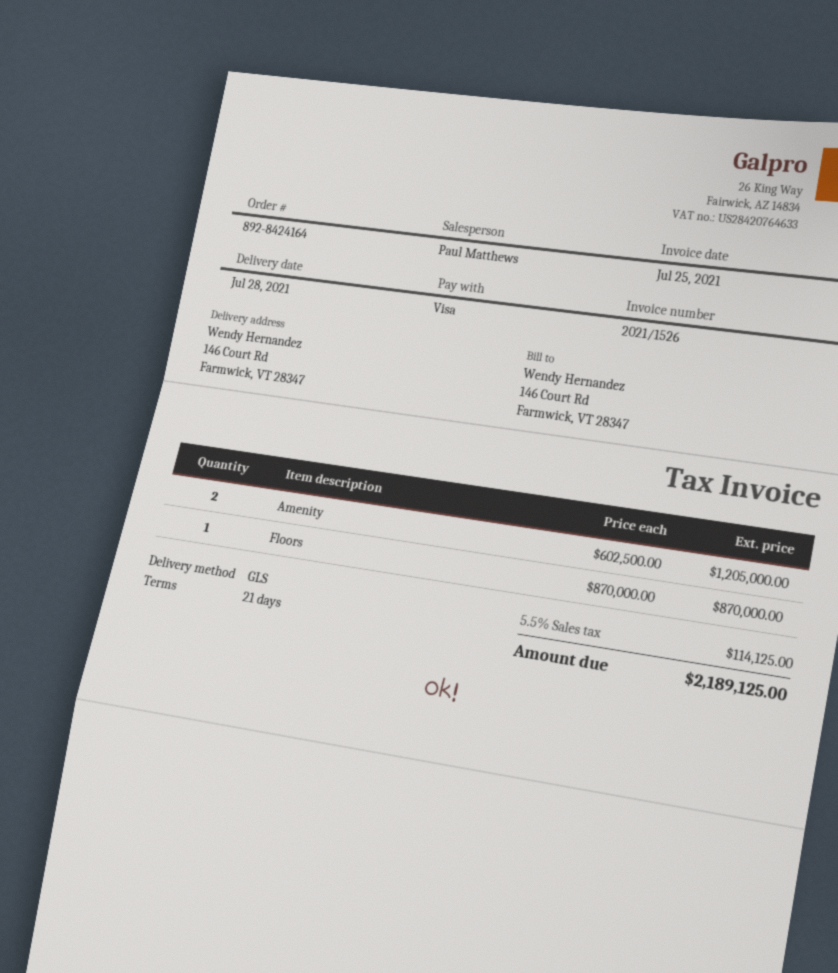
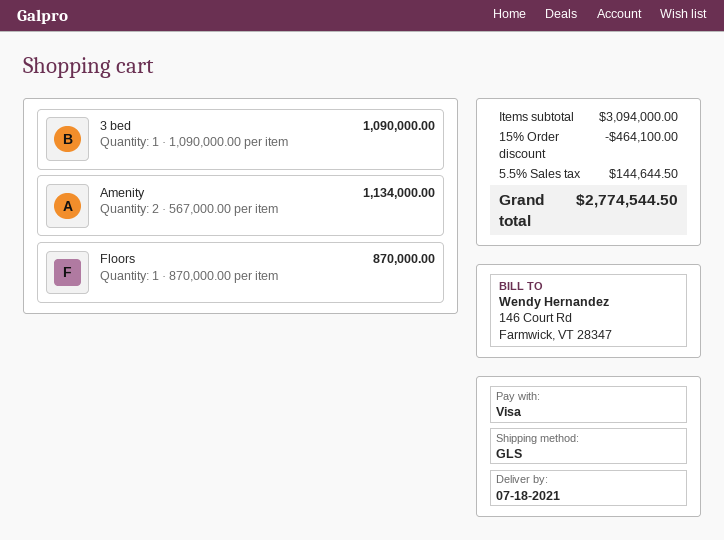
delivery date: 2021-07-28 -> 2021-07-18
Amenity: 2 x 602500.00 = 1205000.00 -> 2 x 567000.00 = 1134000.00
3 bed: none -> 1 x 1090000.00 = 1090000.00
discount: none -> 15% = 464100.00
tax: 5.5% = 114125.00 -> 5.5% = 144644.50
total: 2189125.00 -> 2774544.50

